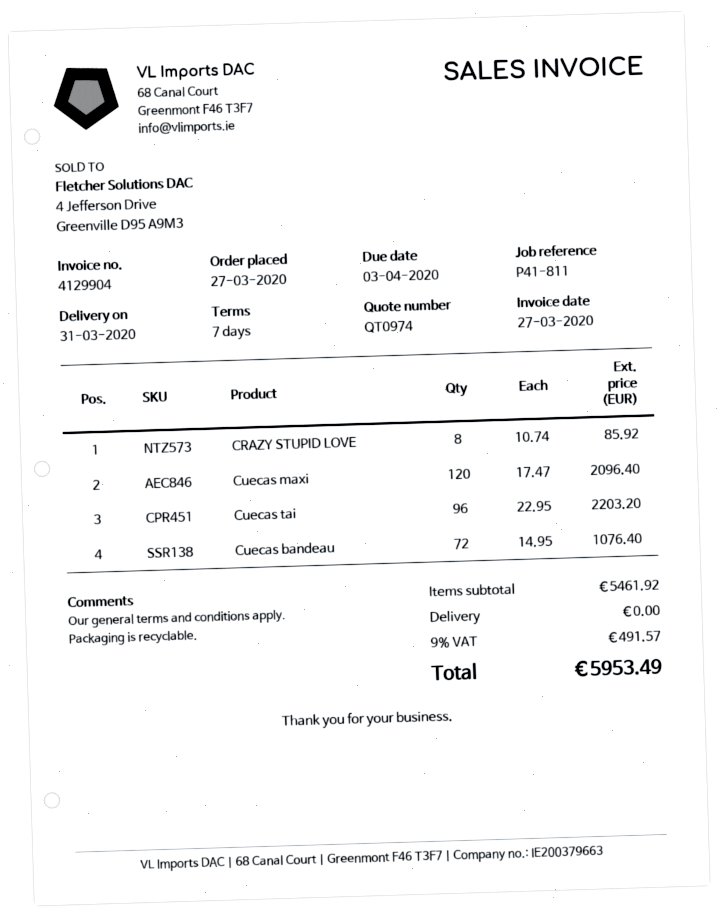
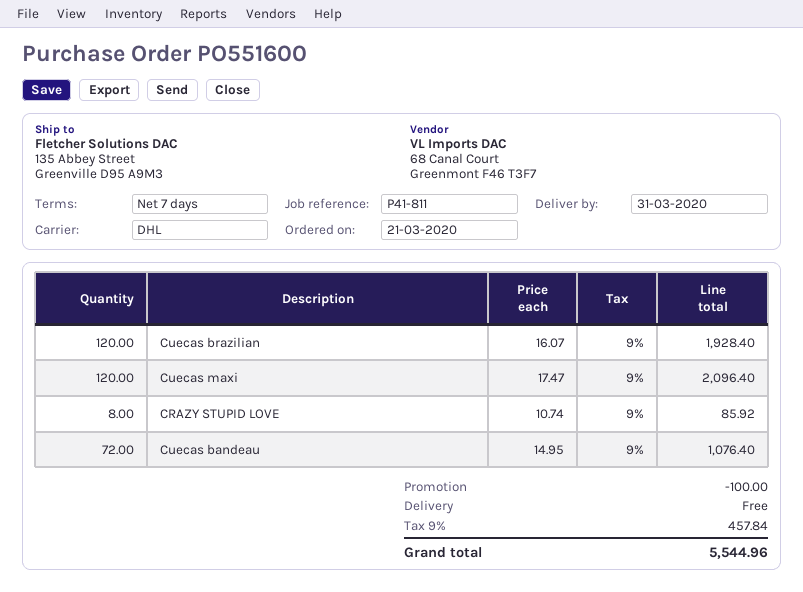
order date: 2020-03-27 -> 2020-03-21
Cuecas tai: 96 x 22.95 = 2203.20 -> none
Cuecas brazilian: none -> 120 x 16.07 = 1928.40
discount: none -> 100.00
tax: 9% = 491.57 -> 9% = 457.84
total: 5953.49 -> 5544.96

